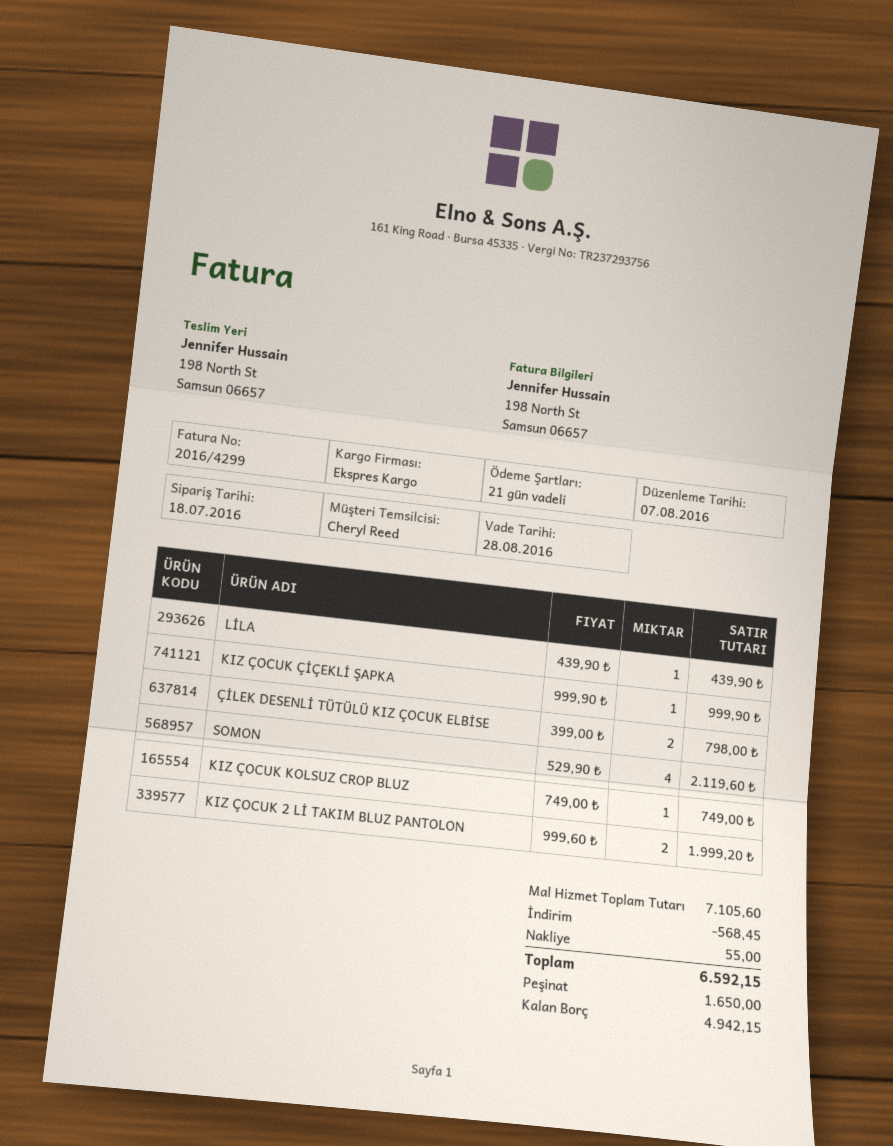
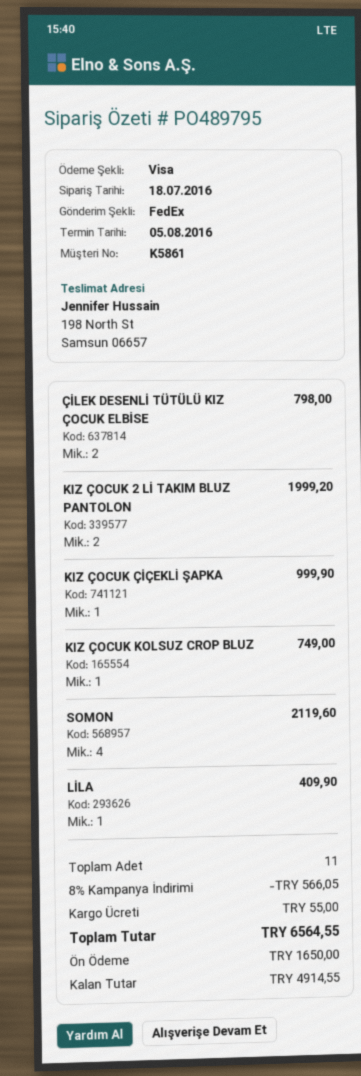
shipping method: express -> FedEx
LİLA: 1 for 439.90 -> 1 for 409.90
discount: 568.45 -> 566.05
total: 6592.15 -> 6564.55
balance: 4942.15 -> 4914.55

